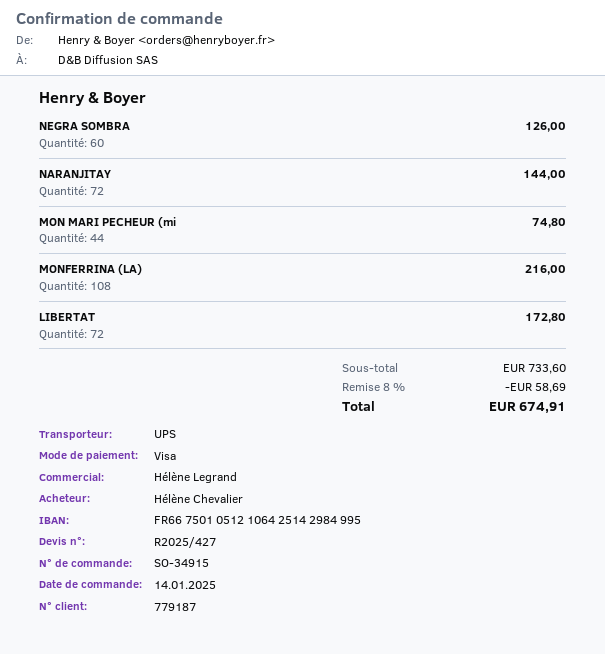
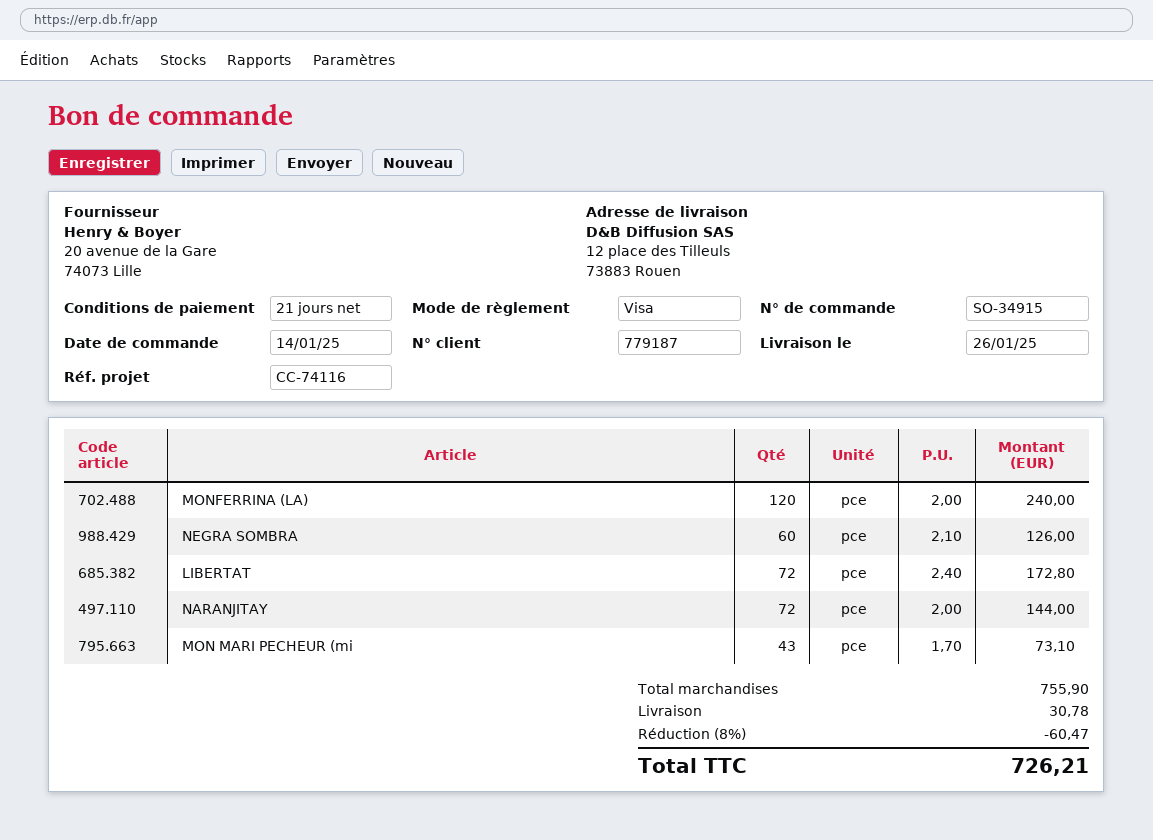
MON MARI PECHEUR (mi: 44 for 74.80 -> 43 for 73.10
MONFERRINA (LA): 108 for 216.00 -> 120 for 240.00
subtotal: 733.60 -> 755.90
discount: 8% = 58.69 -> 8% = 60.47
shipping: none -> 30.78
total: 674.91 -> 726.21

